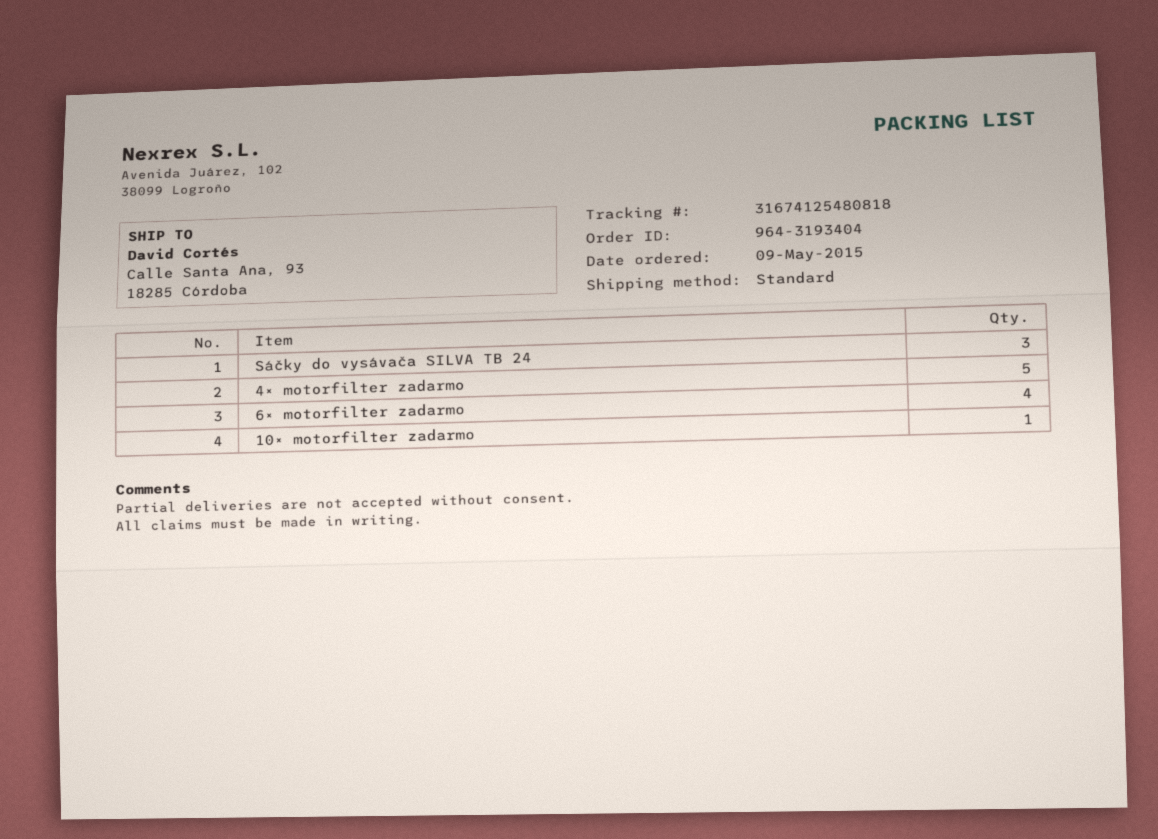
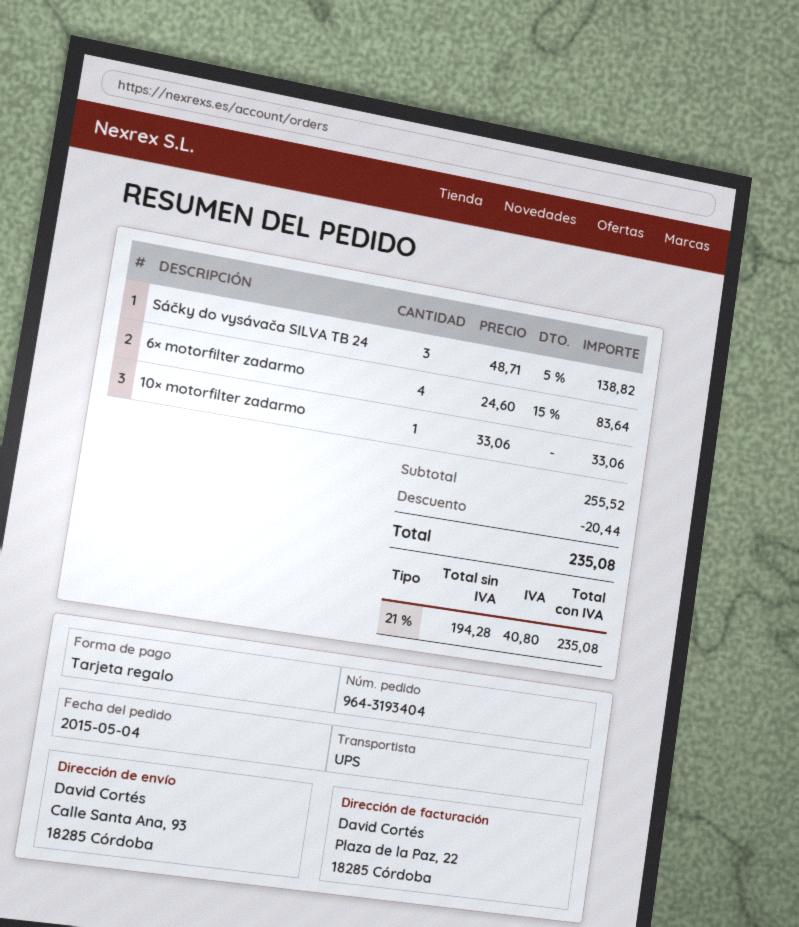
order date: 2015-05-09 -> 2015-05-04
shipping method: standard -> UPS
4× motorfilter zadarmo: 5 -> none

